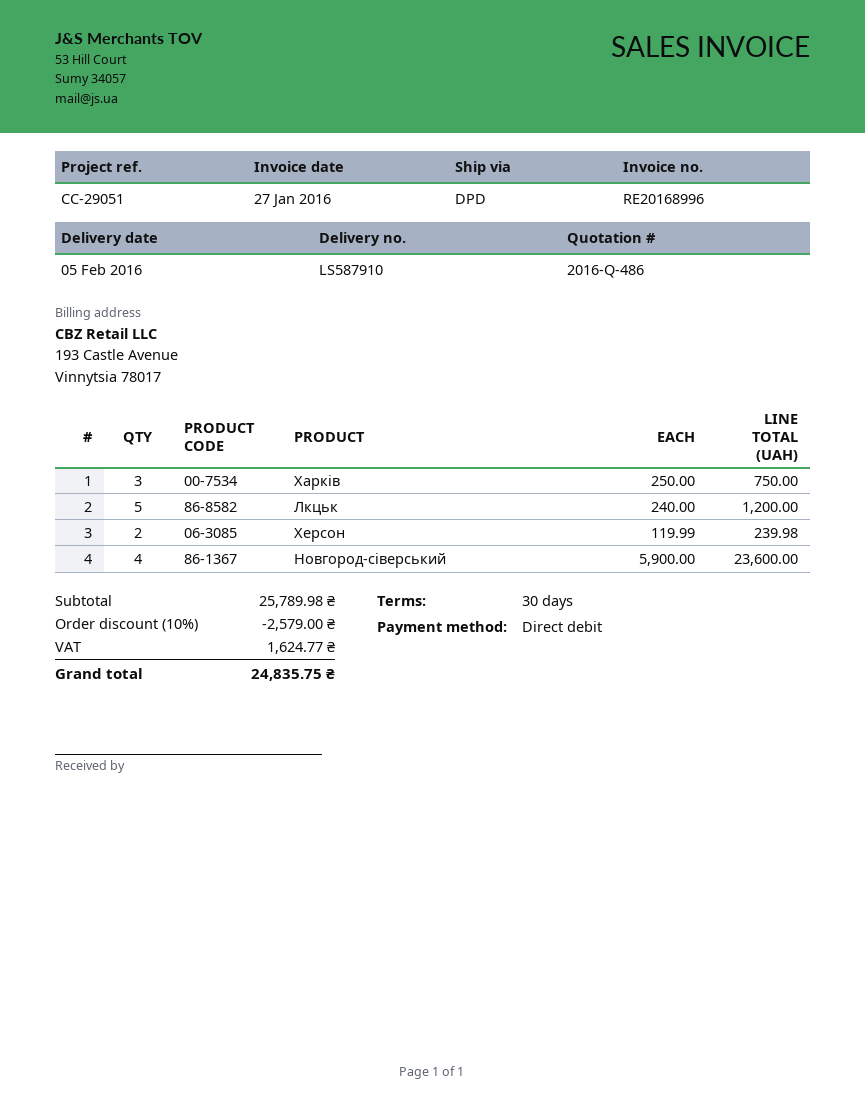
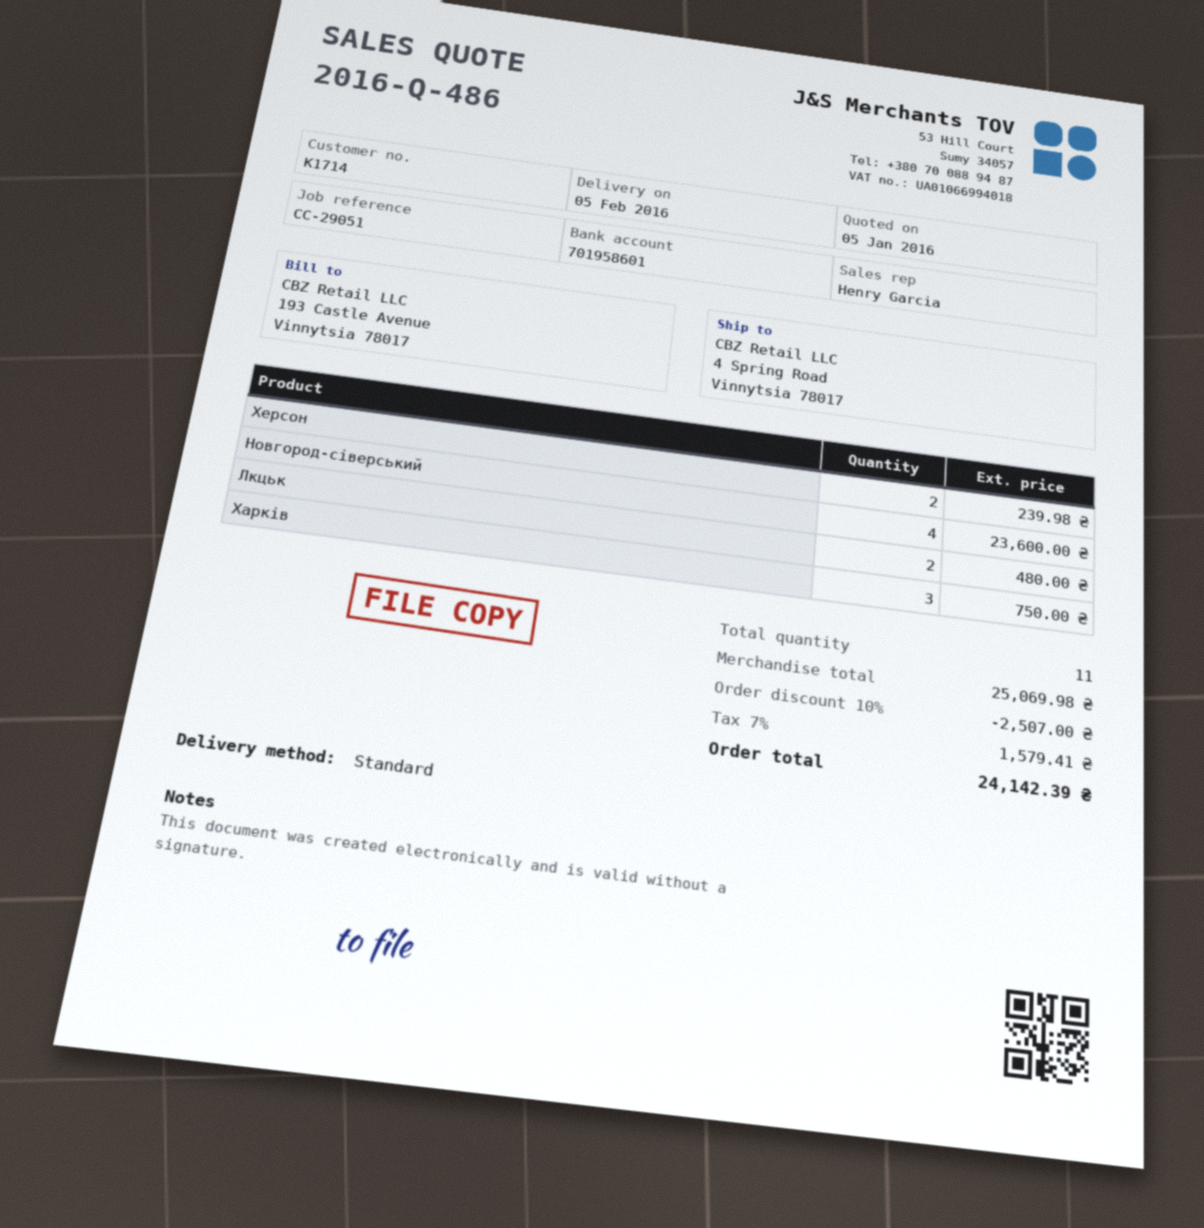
shipping method: DPD -> standard
Лкцьк: 5 for 1200.00 -> 2 for 480.00
subtotal: 25789.98 -> 25069.98
discount: 10% = 2579.00 -> 10% = 2507.00
tax: 1624.77 -> 1579.41
total: 24835.75 -> 24142.39

